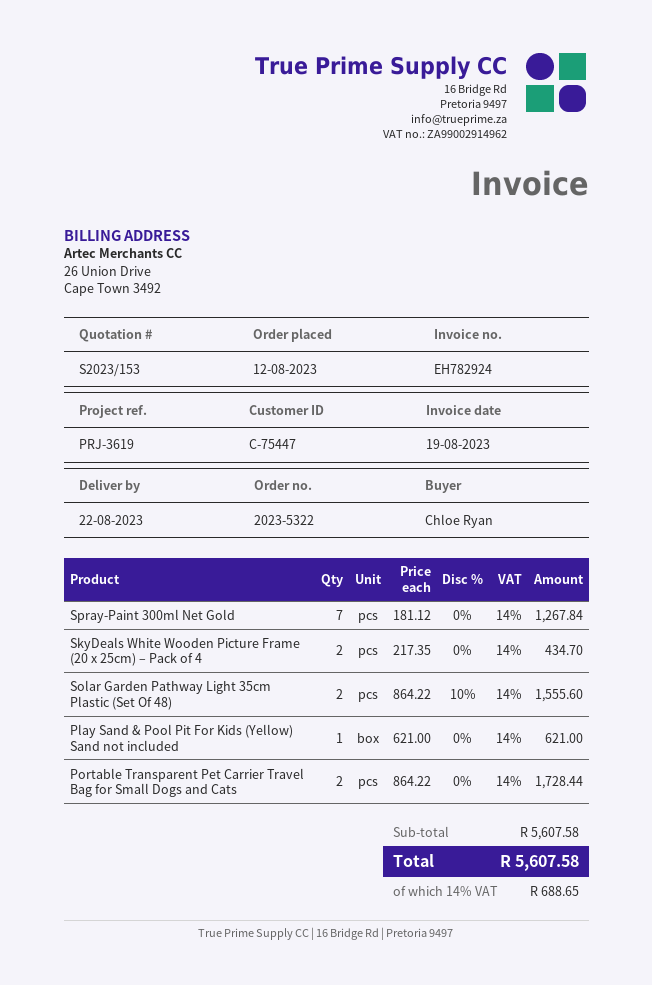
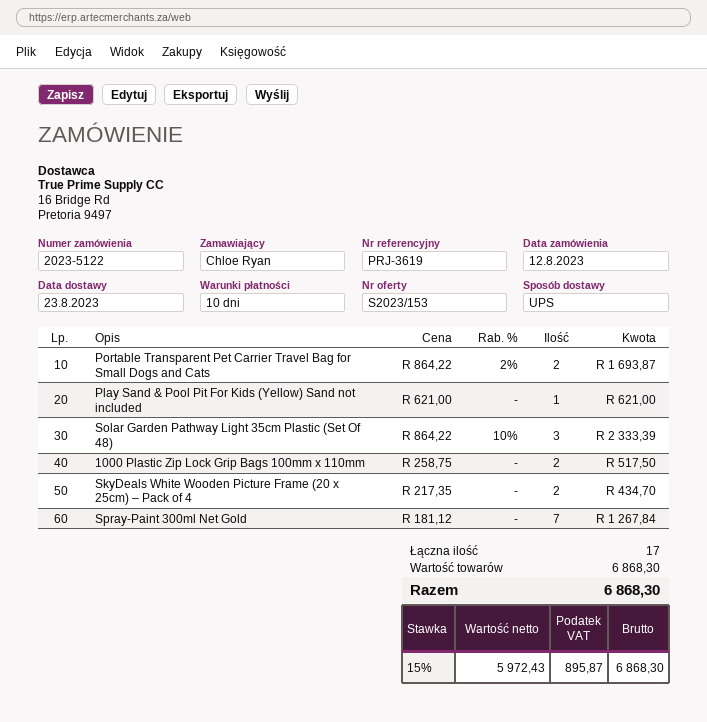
order number: 2023-5322 -> 2023-5122
delivery date: 2023-08-22 -> 2023-08-23
Solar Garden Pathway Light 35cm Plastic (Set Of 48): 2 x 864.22 - 10% = 1555.60 -> 3 x 864.22 - 10% = 2333.39
Portable Transparent Pet Carrier Travel Bag for Small Dogs and Cats: 2 x 864.22 = 1728.44 -> 2 x 864.22 - 2% = 1693.87
1000 Plastic Zip Lock Grip Bags 100mm x 110mm: none -> 2 x 258.75 = 517.50
subtotal: 5607.58 -> 6868.30
tax: 14% = 688.65 -> 15% = 895.87
total: 5607.58 -> 6868.30

